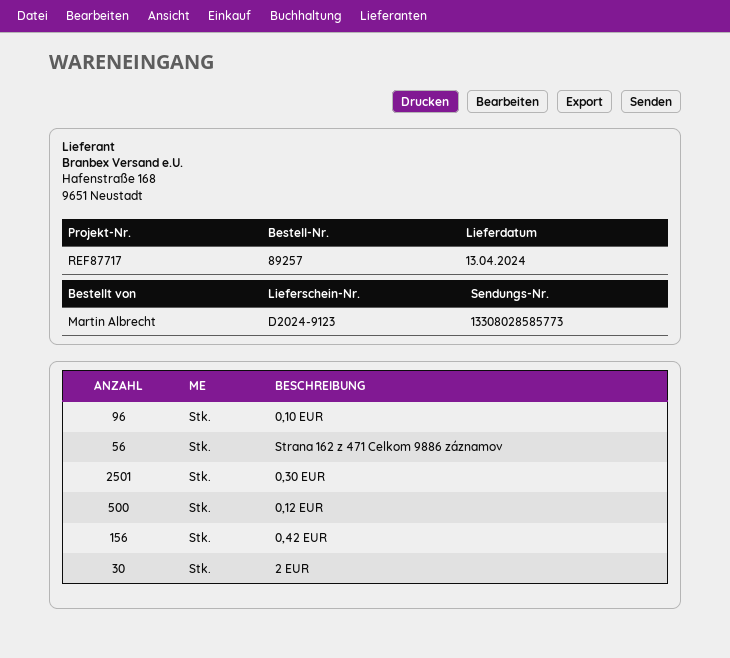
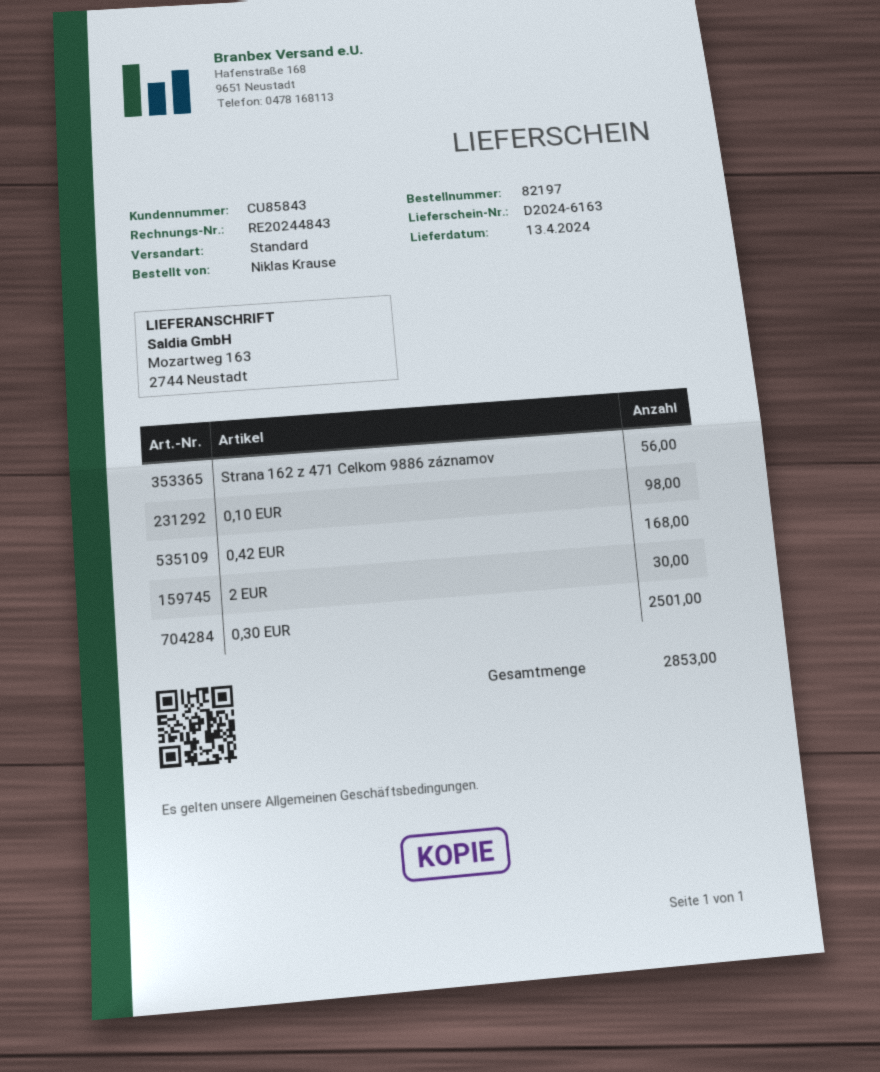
order number: 89257 -> 82197
delivery note number: D2024-9123 -> D2024-6163
ordered by: Martin Albrecht -> Niklas Krause
0,10 EUR: 96 -> 98
0,12 EUR: 500 -> none
0,42 EUR: 156 -> 168

